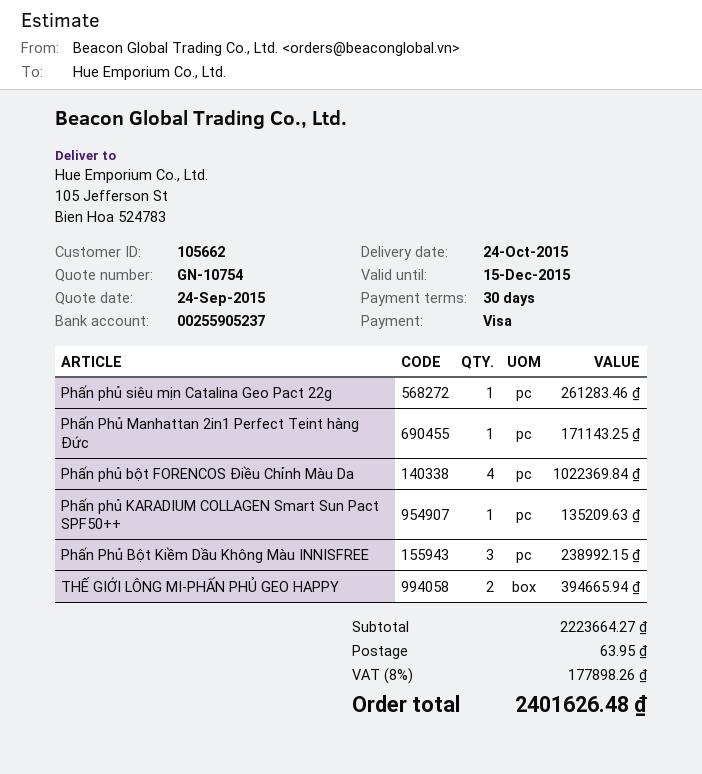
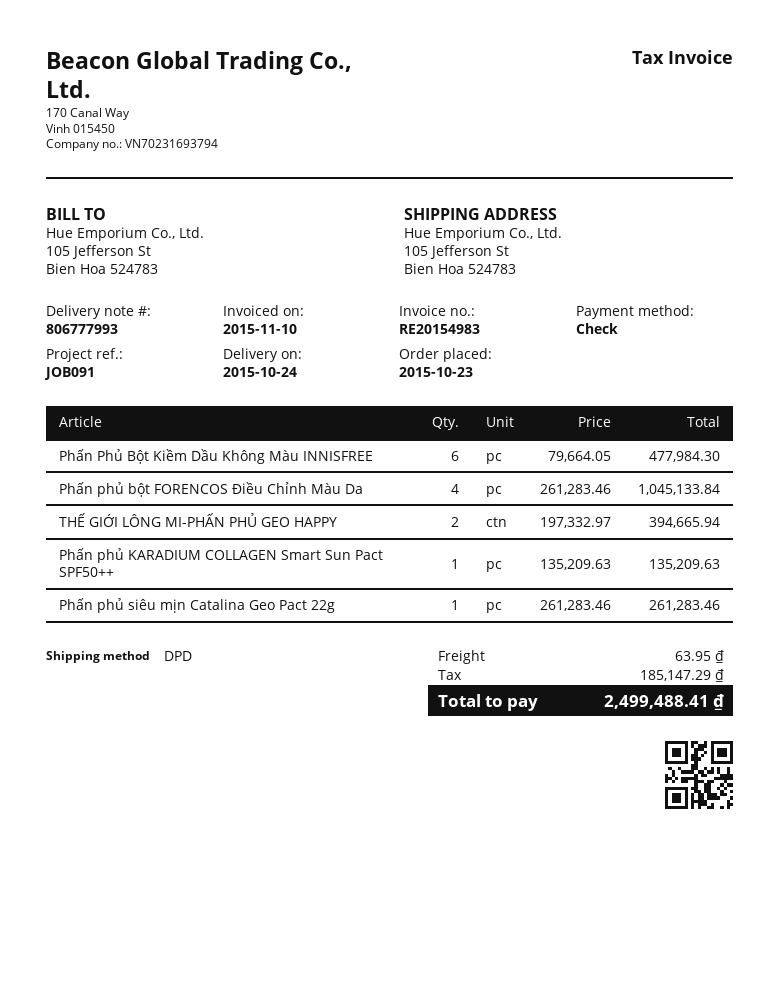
payment method: Visa -> cheque
Phấn Phủ Manhattan 2in1 Perfect Teint hàng Đức: 1 for 171143.25 -> none
Phấn phủ bột FORENCOS Điều Chỉnh Màu Da: 4 for 1022369.84 -> 4 for 1045133.84
Phấn Phủ Bột Kiềm Dầu Không Màu INNISFREE: 3 for 238992.15 -> 6 for 477984.30
tax: 177898.26 -> 185147.29
total: 2401626.48 -> 2499488.41

